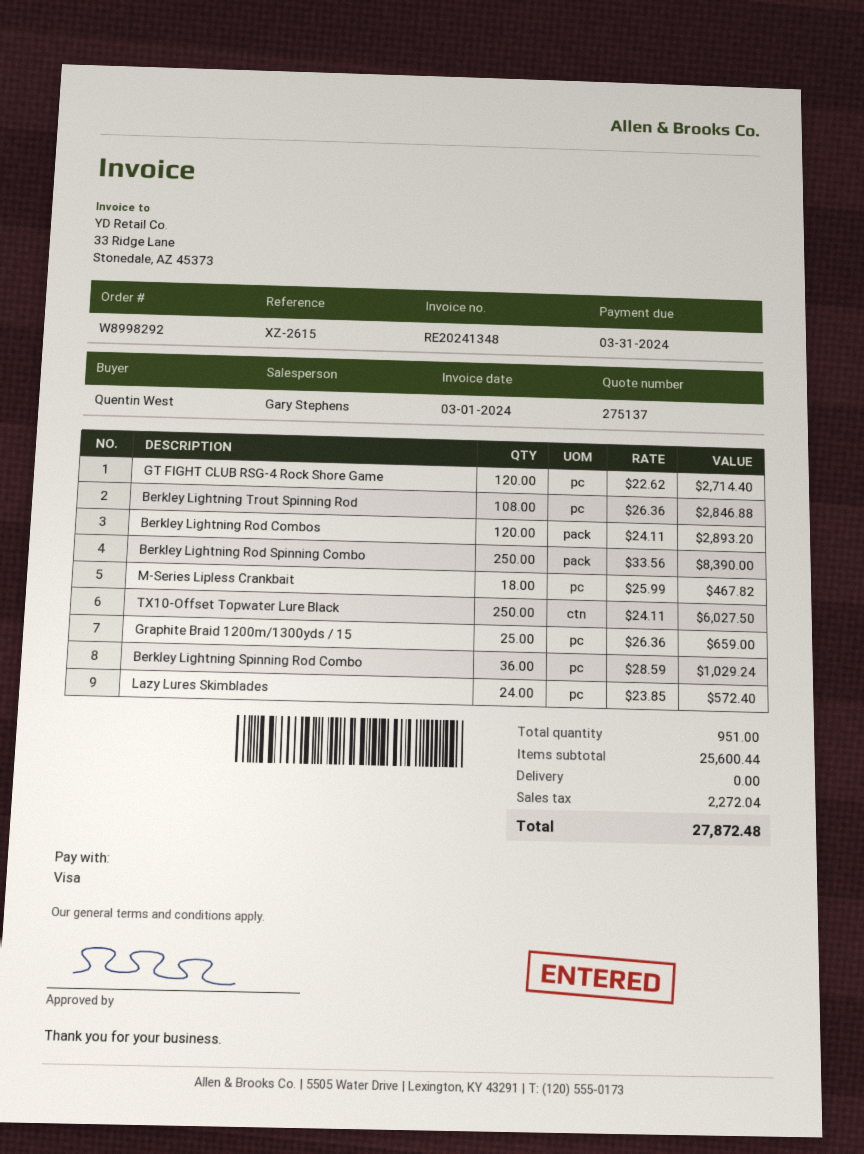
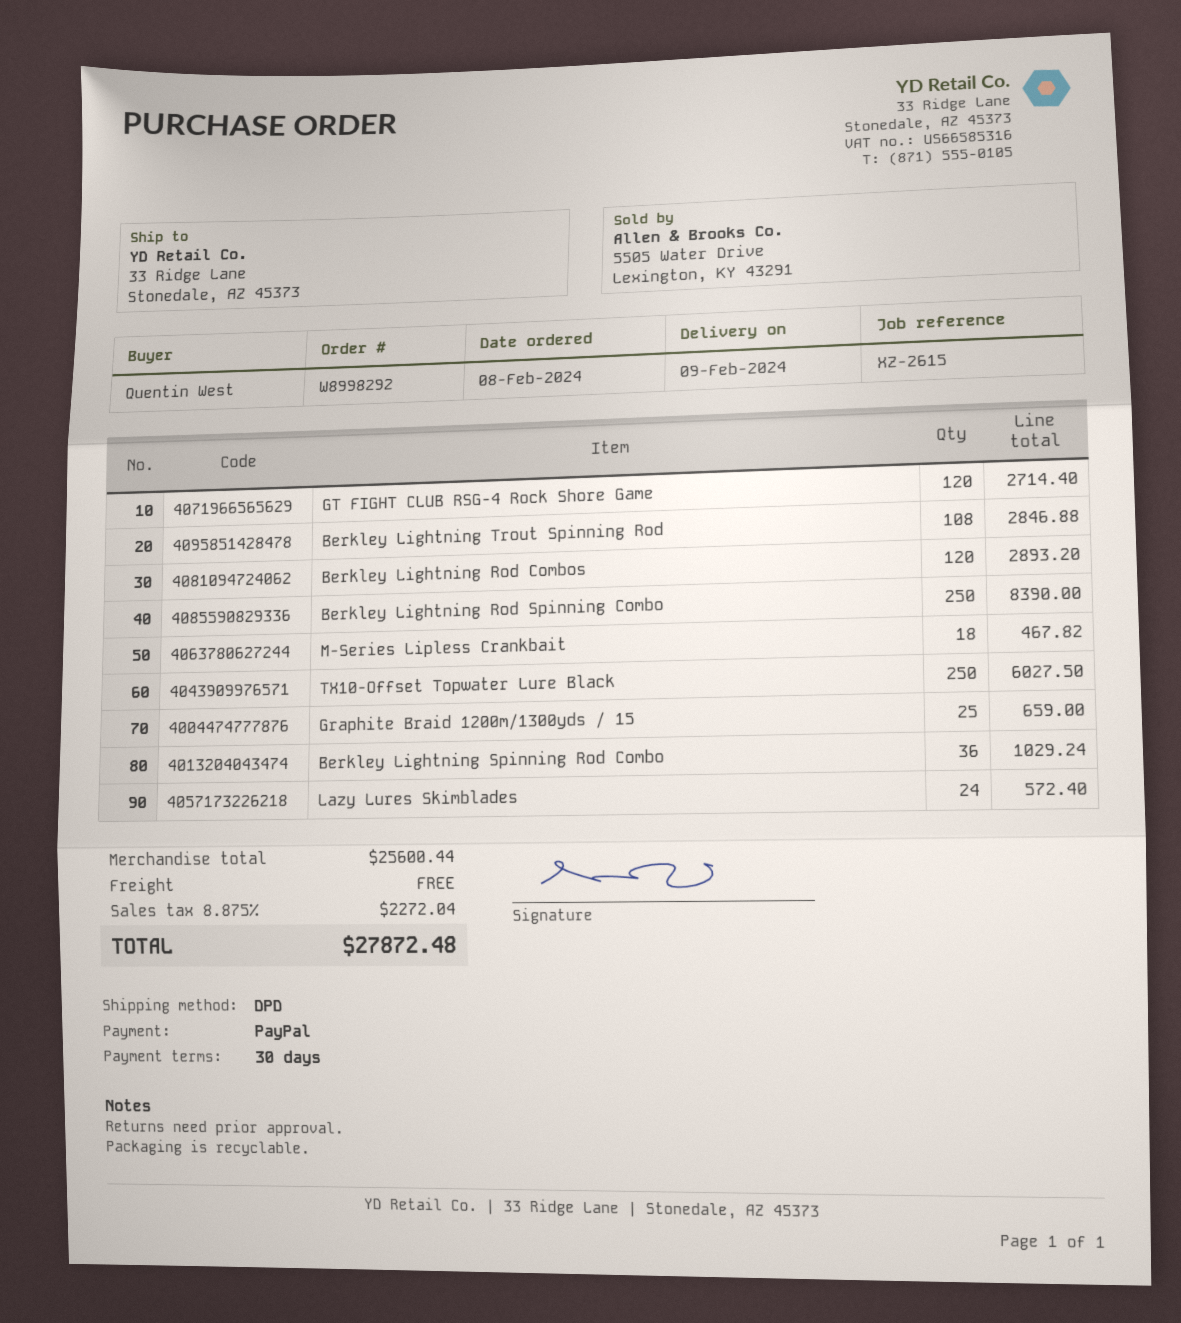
payment method: Visa -> PayPal

